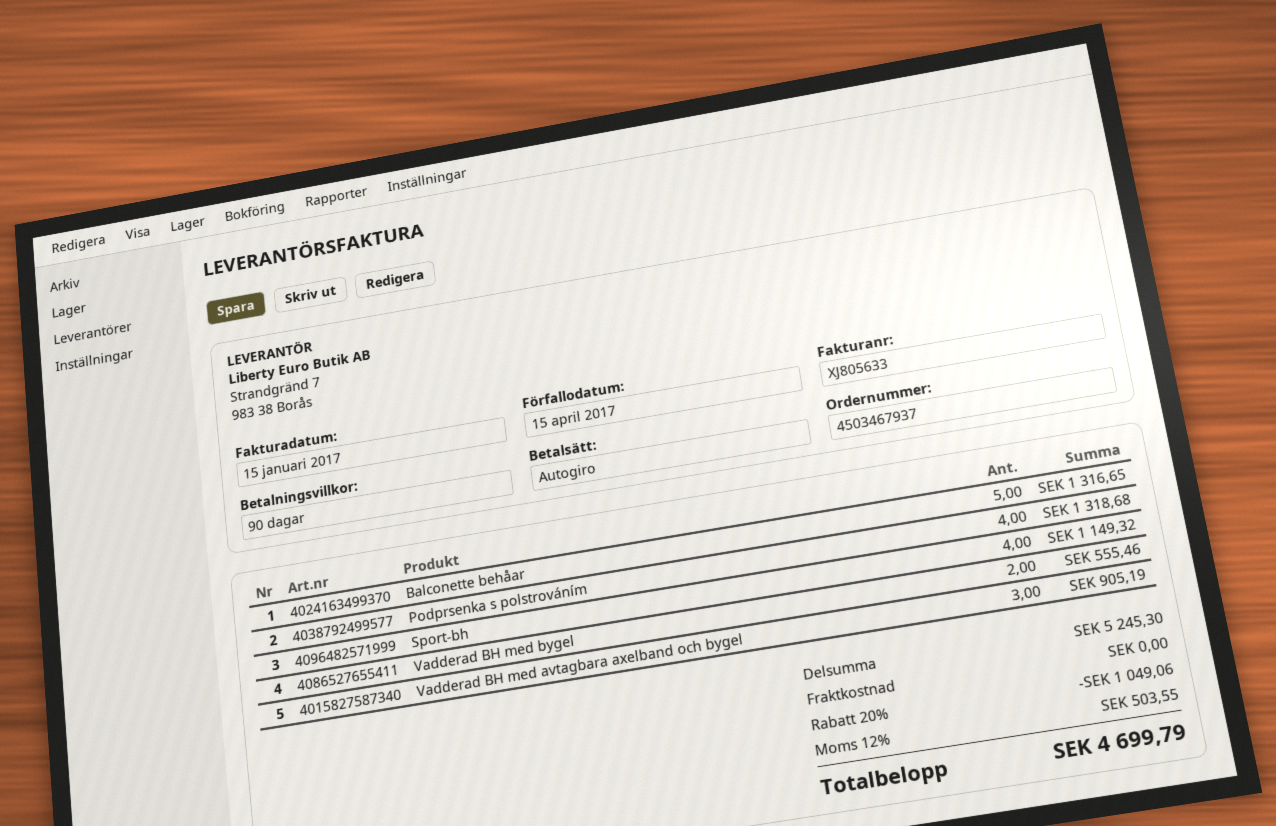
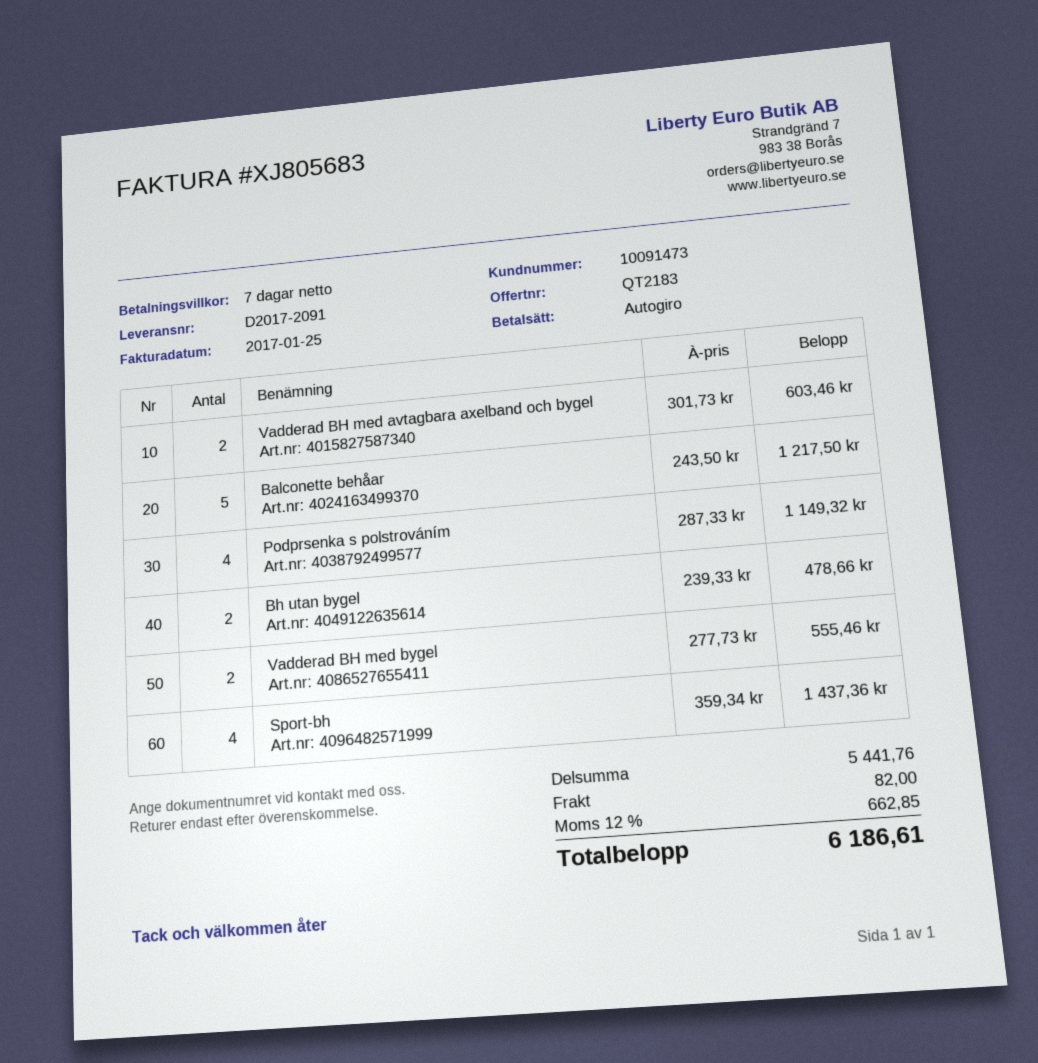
invoice number: XJ805633 -> XJ805683
invoice date: 2017-01-15 -> 2017-01-25
payment terms: 90 days -> 7 days
Balconette behåar: 5 for 1316.65 -> 5 for 1217.50
Podprsenka s polstrováním: 4 for 1318.68 -> 4 for 1149.32
Sport-bh: 4 for 1149.32 -> 4 for 1437.36
Vadderad BH med avtagbara axelband och bygel: 3 for 905.19 -> 2 for 603.46
Bh utan bygel: none -> 2 for 478.66
subtotal: 5245.30 -> 5441.76
discount: 20% = 1049.06 -> none
shipping: 0.00 -> 82.00
tax: 12% = 503.55 -> 12% = 662.85
total: 4699.79 -> 6186.61

